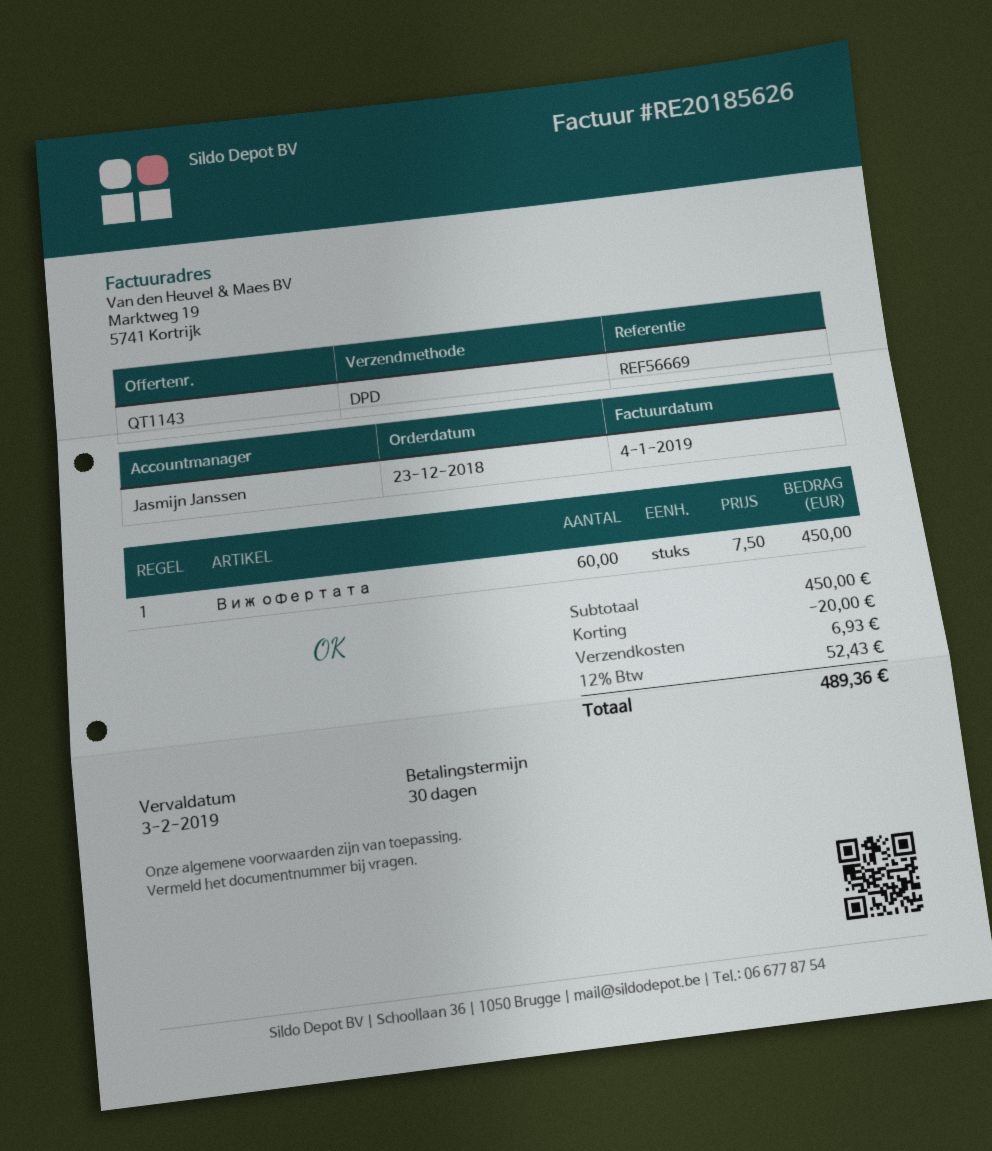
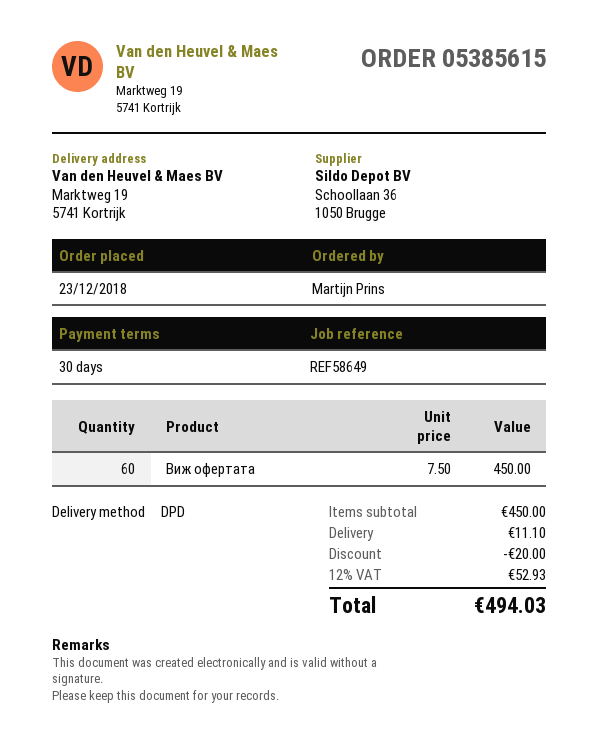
reference: REF56669 -> REF58649
shipping: 6.93 -> 11.10
tax: 12% = 52.43 -> 12% = 52.93
total: 489.36 -> 494.03

